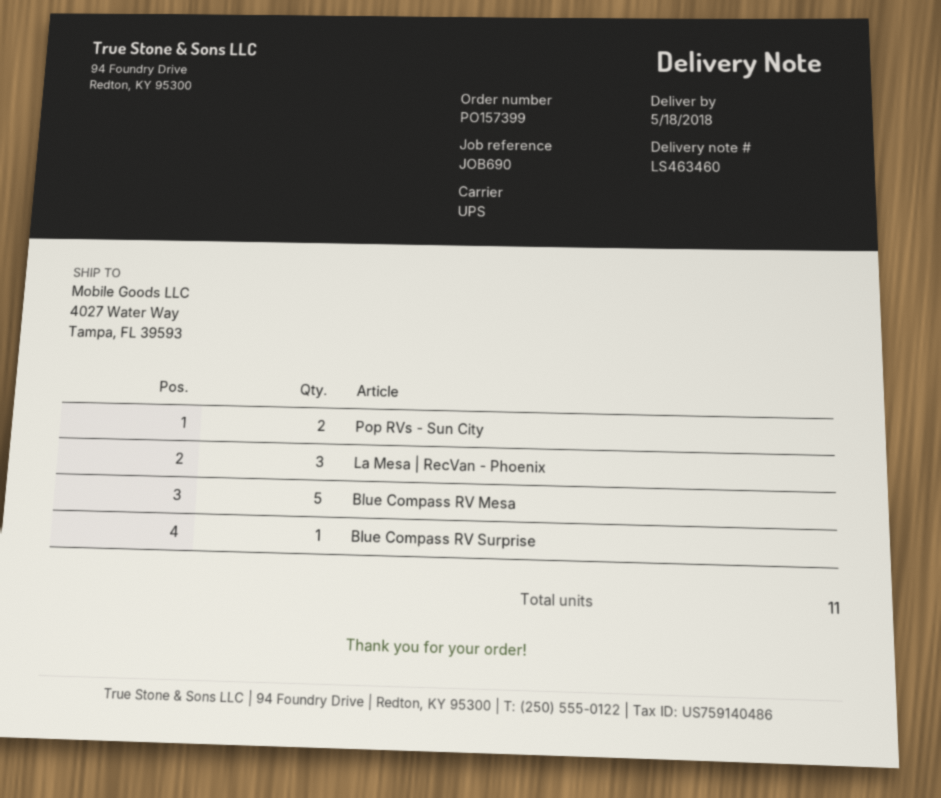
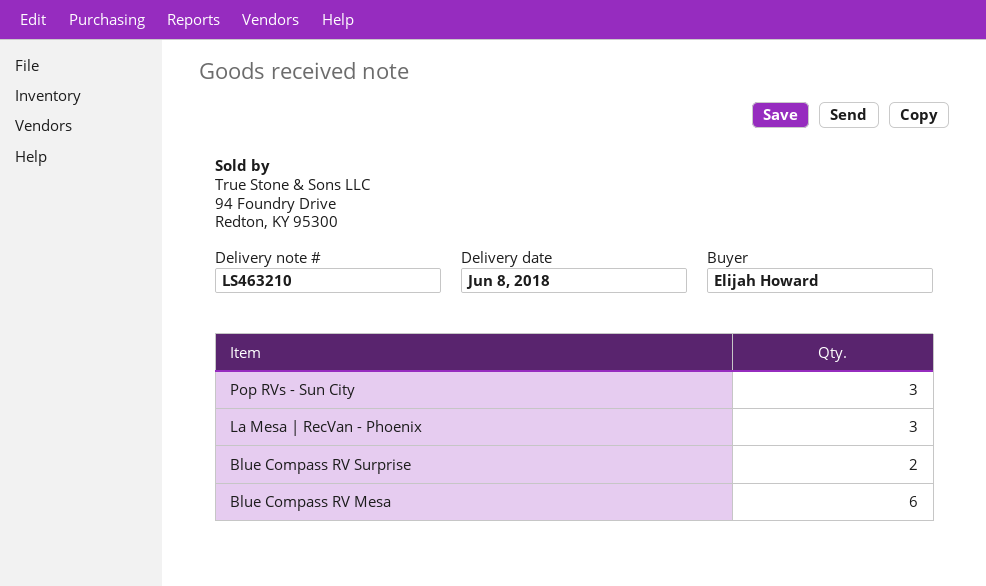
delivery note number: LS463460 -> LS463210
delivery date: 2018-05-18 -> 2018-06-08
Pop RVs - Sun City: 2 -> 3
Blue Compass RV Mesa: 5 -> 6
Blue Compass RV Surprise: 1 -> 2

